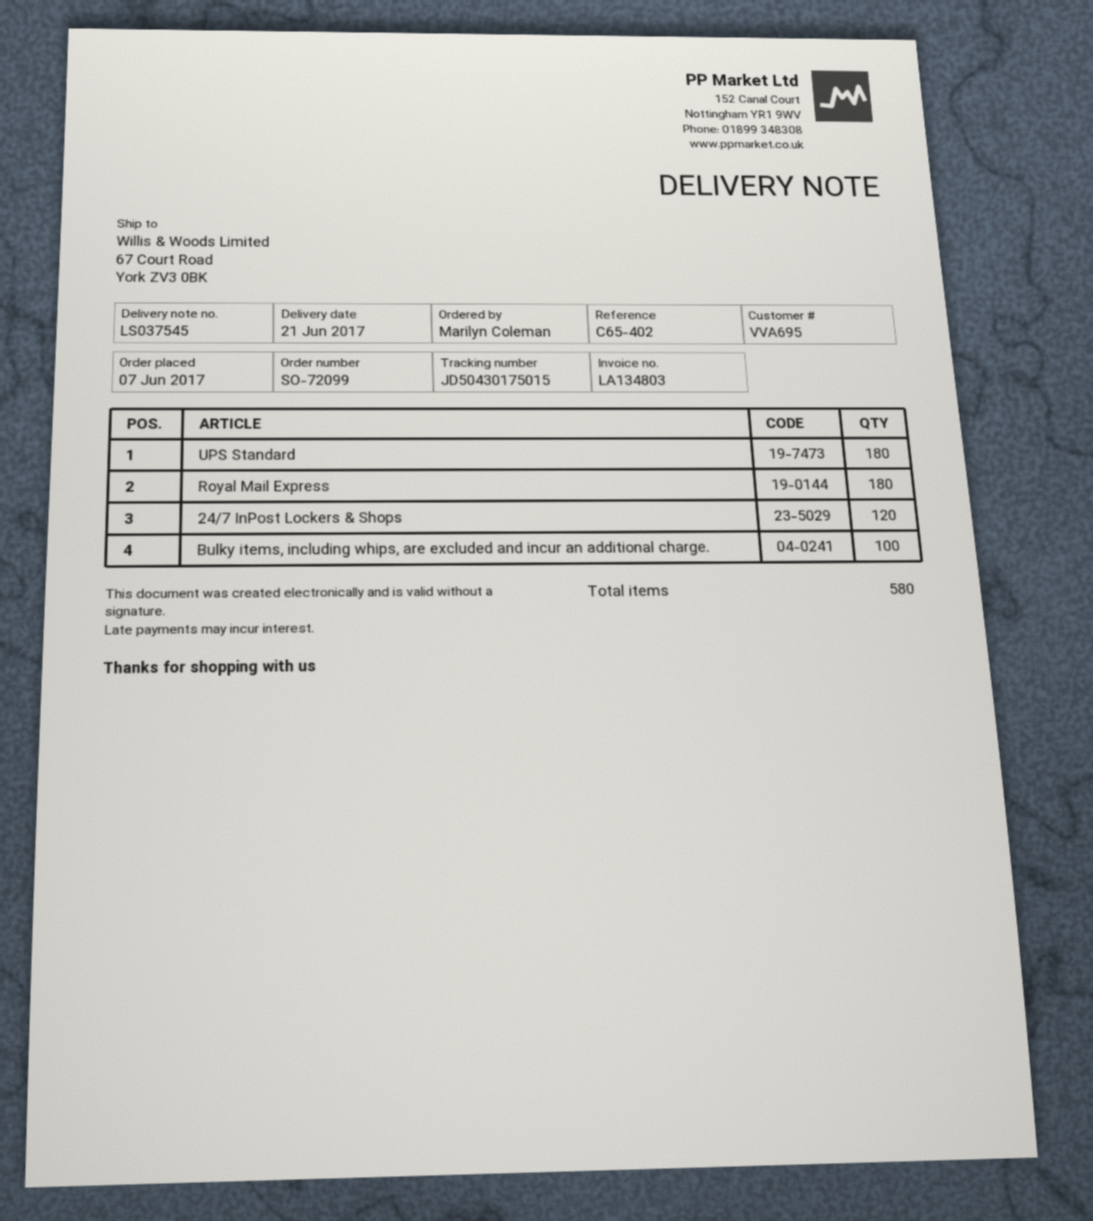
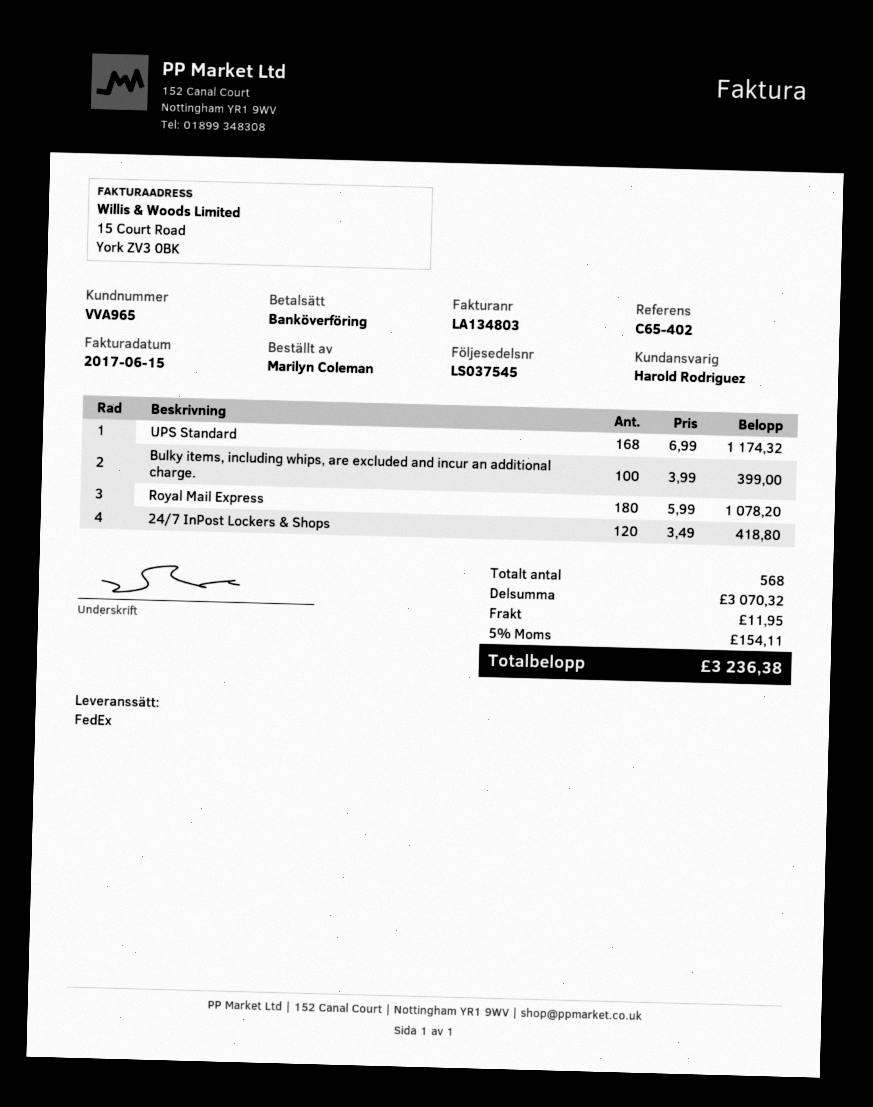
customer number: VVA695 -> VVA965
UPS Standard: 180 -> 168
total quantity: 580 -> 568

